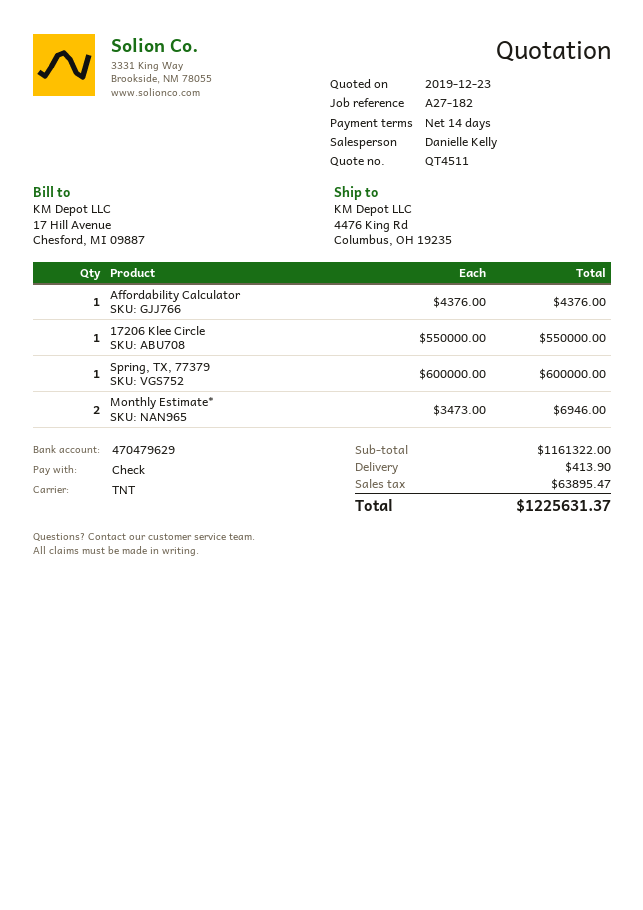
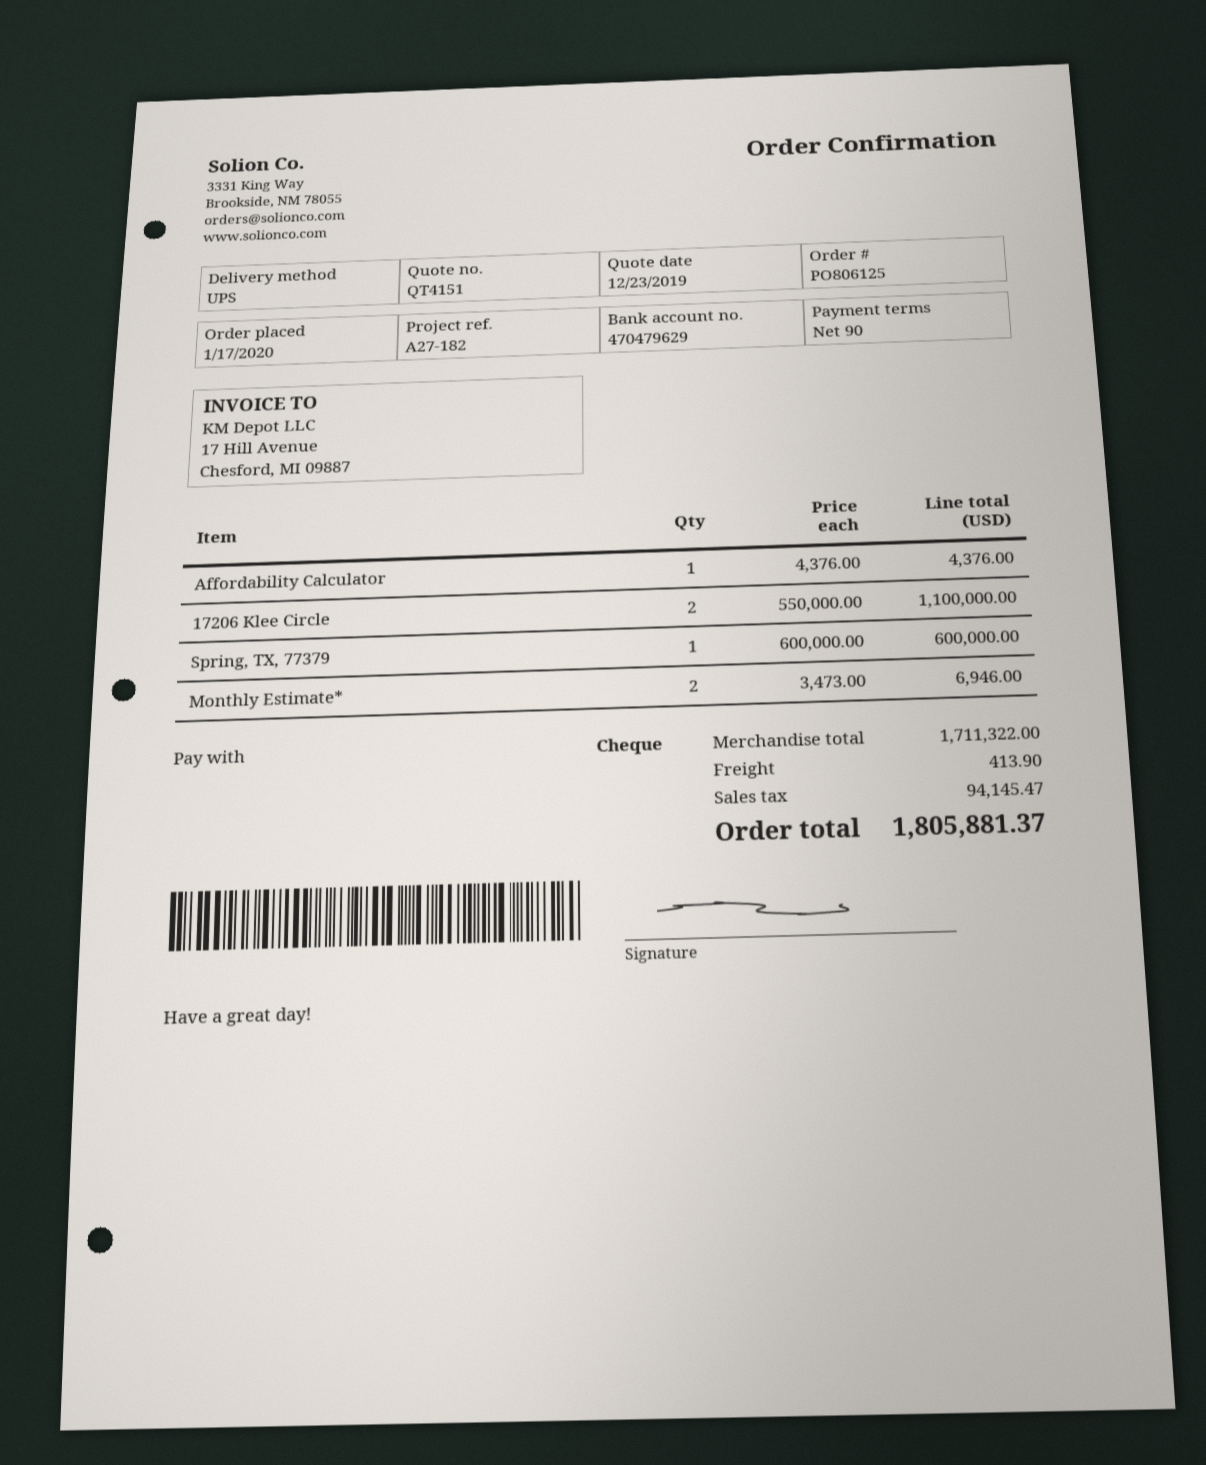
quote number: QT4511 -> QT4151
payment terms: 14 days -> 90 days
shipping method: TNT -> UPS
17206 Klee Circle: 1 x 550000.00 = 550000.00 -> 2 x 550000.00 = 1100000.00
subtotal: 1161322.00 -> 1711322.00
tax: 63895.47 -> 94145.47
total: 1225631.37 -> 1805881.37

